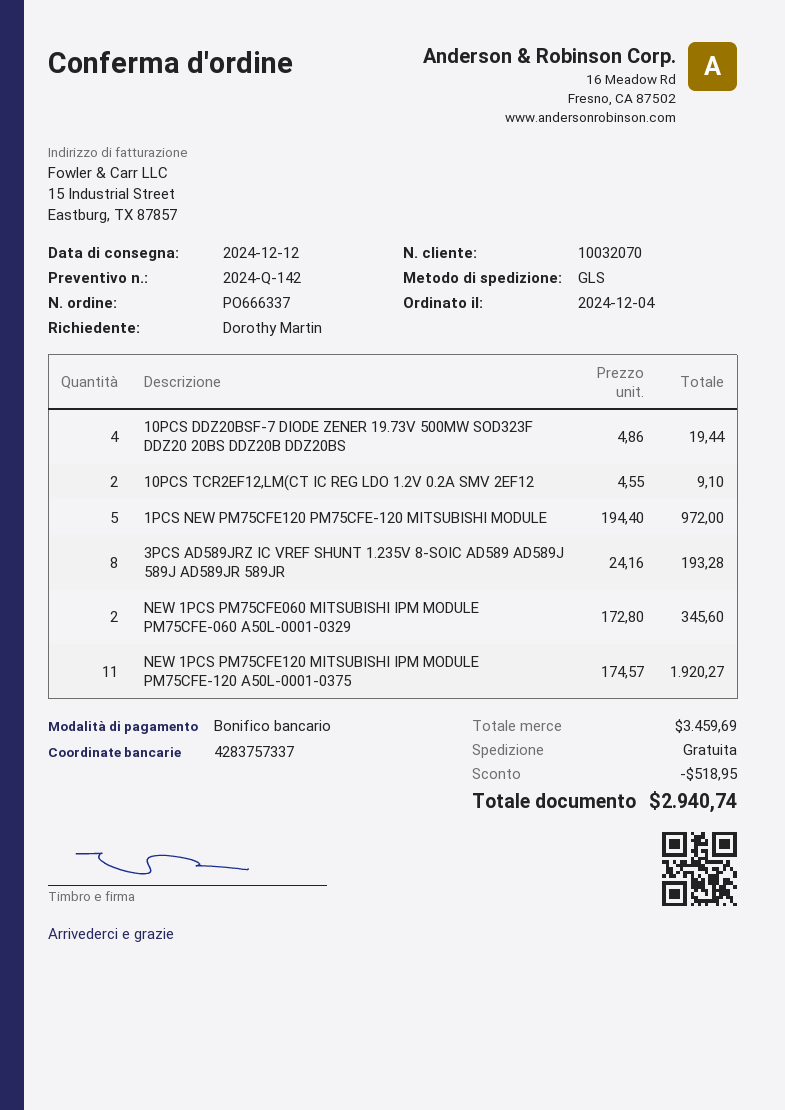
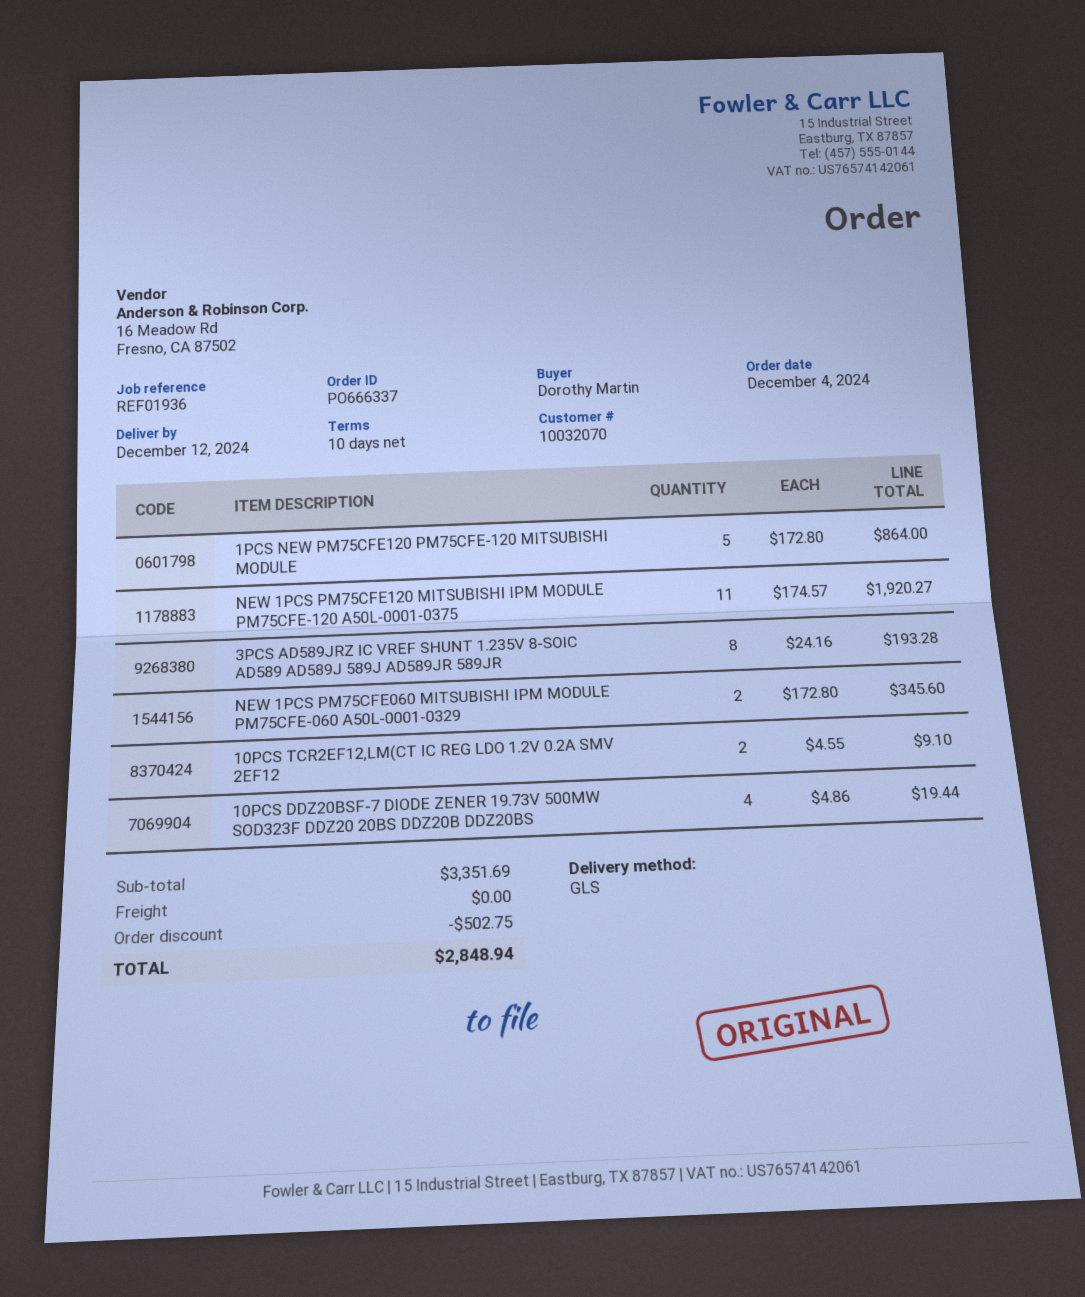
1PCS NEW PM75CFE120 PM75CFE-120 MITSUBISHI MODULE: 5 x 194.40 = 972.00 -> 5 x 172.80 = 864.00
subtotal: 3459.69 -> 3351.69
discount: 518.95 -> 502.75
total: 2940.74 -> 2848.94

